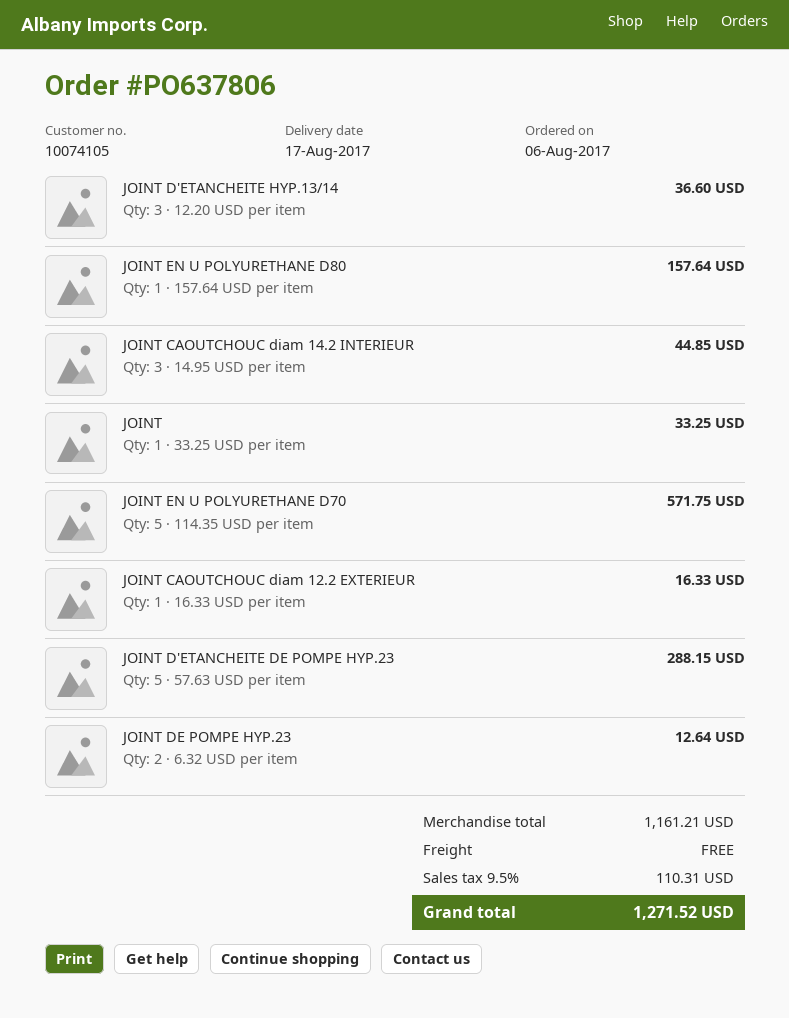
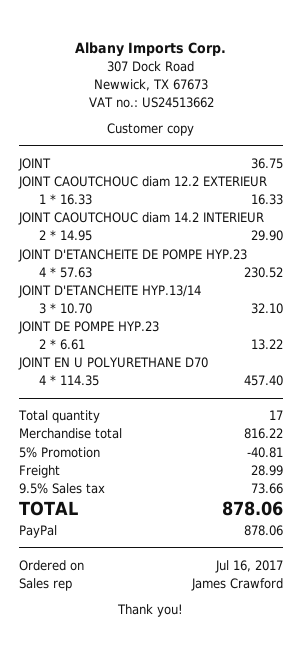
order date: 2017-08-06 -> 2017-07-16
JOINT D'ETANCHEITE HYP.13/14: 3 x 12.20 = 36.60 -> 3 x 10.70 = 32.10
JOINT EN U POLYURETHANE D80: 1 x 157.64 = 157.64 -> none
JOINT CAOUTCHOUC diam 14.2 INTERIEUR: 3 x 14.95 = 44.85 -> 2 x 14.95 = 29.90
JOINT: 1 x 33.25 = 33.25 -> 1 x 36.75 = 36.75
JOINT EN U POLYURETHANE D70: 5 x 114.35 = 571.75 -> 4 x 114.35 = 457.40
JOINT D'ETANCHEITE DE POMPE HYP.23: 5 x 57.63 = 288.15 -> 4 x 57.63 = 230.52
JOINT DE POMPE HYP.23: 2 x 6.32 = 12.64 -> 2 x 6.61 = 13.22
subtotal: 1161.21 -> 816.22
discount: none -> 5% = 40.81
shipping: 0.00 -> 28.99
tax: 9.5% = 110.31 -> 9.5% = 73.66
total: 1271.52 -> 878.06

